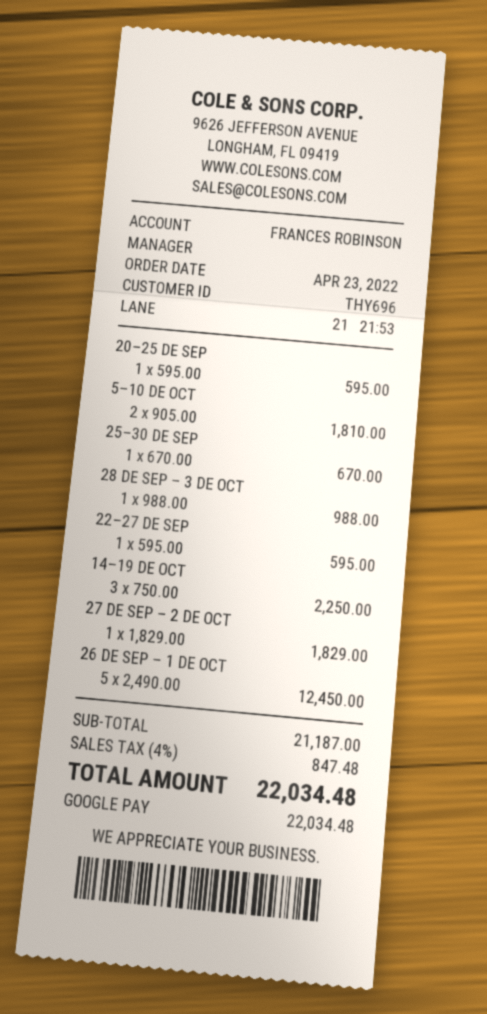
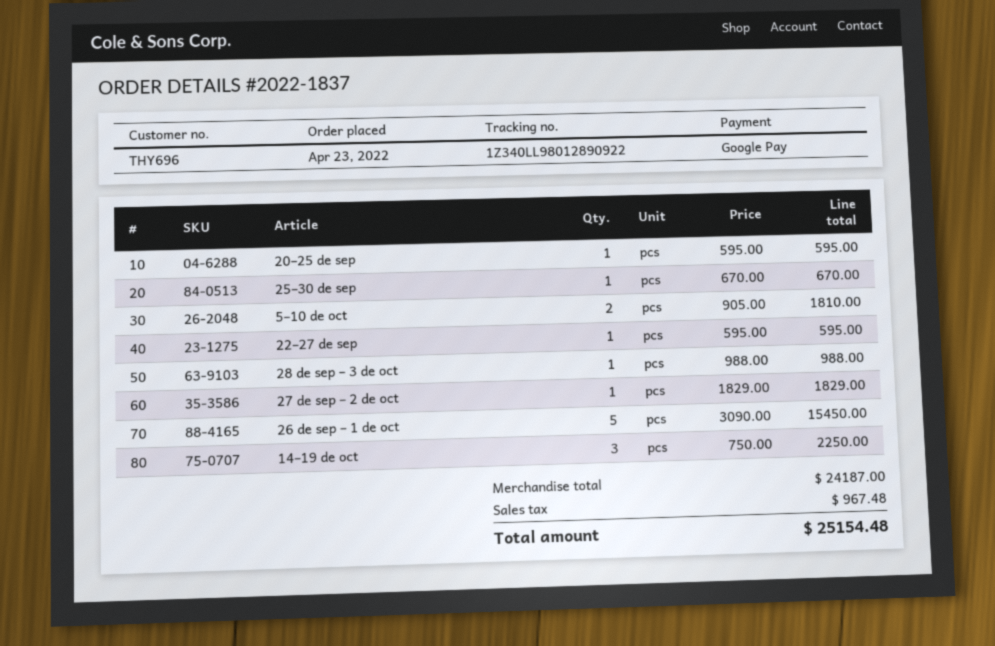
26 DE SEP – 1 DE OCT: 5 x 2490.00 = 12450.00 -> 5 x 3090.00 = 15450.00
subtotal: 21187.00 -> 24187.00
tax: 847.48 -> 967.48
total: 22034.48 -> 25154.48

